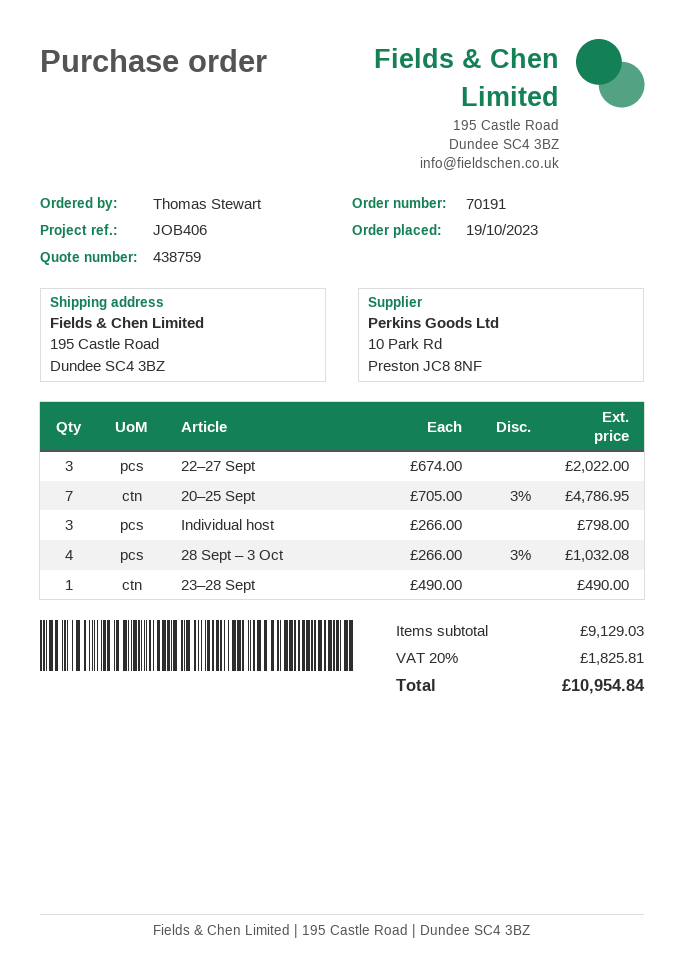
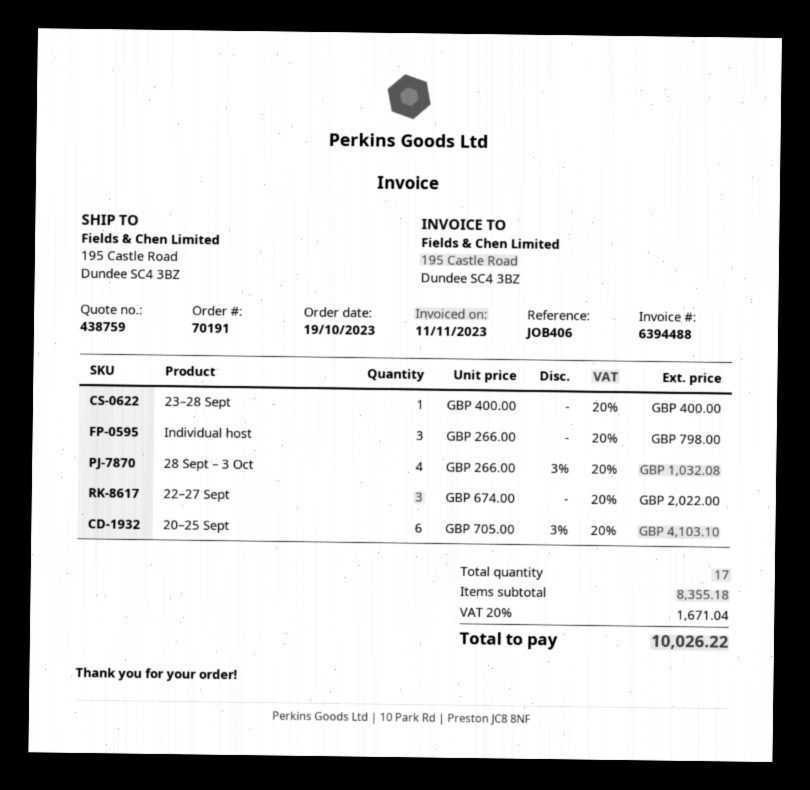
20–25 Sept: 7 x 705.00 - 3% = 4786.95 -> 6 x 705.00 - 3% = 4103.10
23–28 Sept: 1 x 490.00 = 490.00 -> 1 x 400.00 = 400.00
subtotal: 9129.03 -> 8355.18
tax: 20% = 1825.81 -> 20% = 1671.04
total: 10954.84 -> 10026.22

